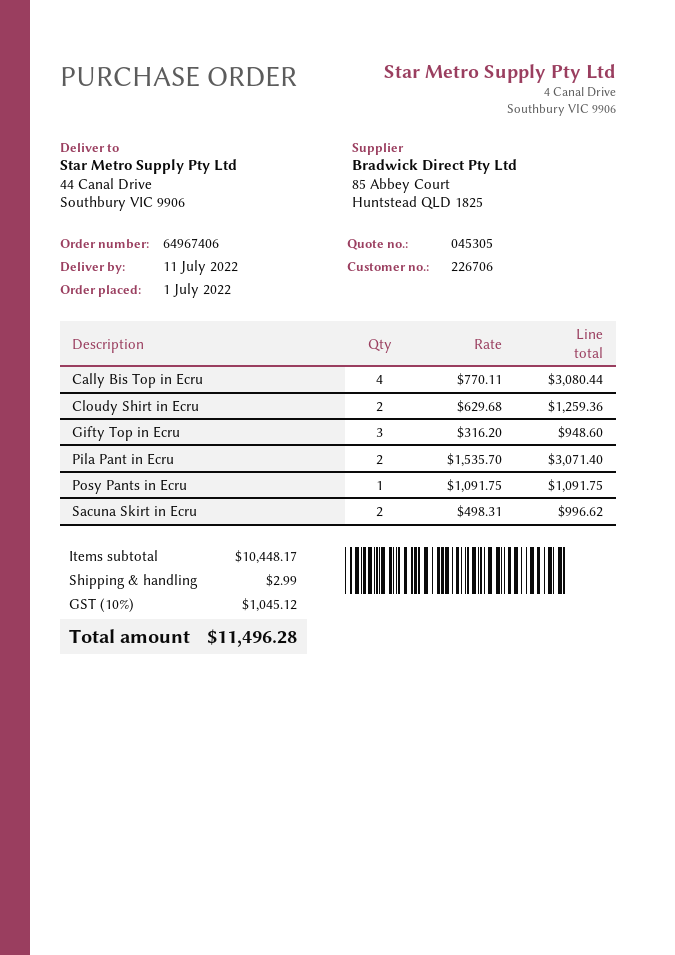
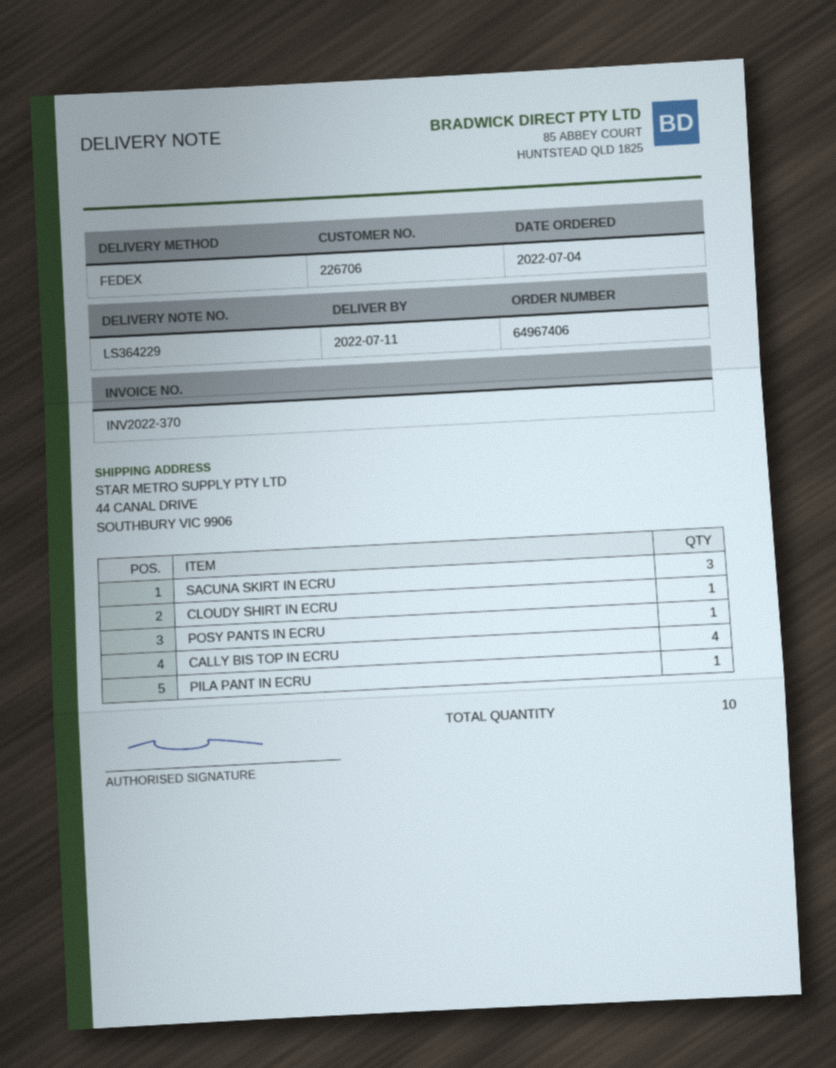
order date: 2022-07-01 -> 2022-07-04
Cloudy Shirt in Ecru: 2 -> 1
Gifty Top in Ecru: 3 -> none
Pila Pant in Ecru: 2 -> 1
Sacuna Skirt in Ecru: 2 -> 3

